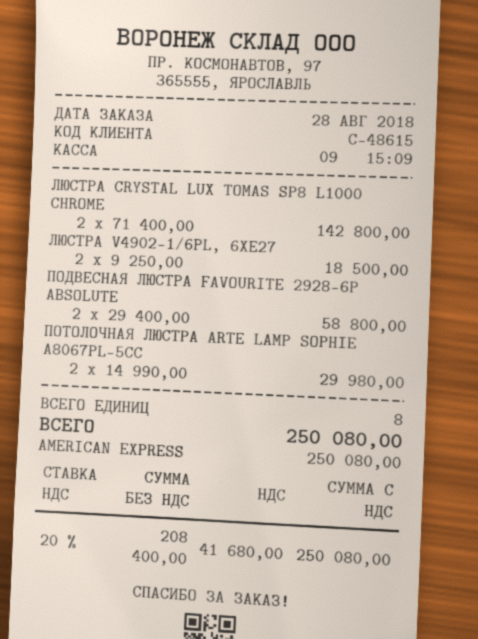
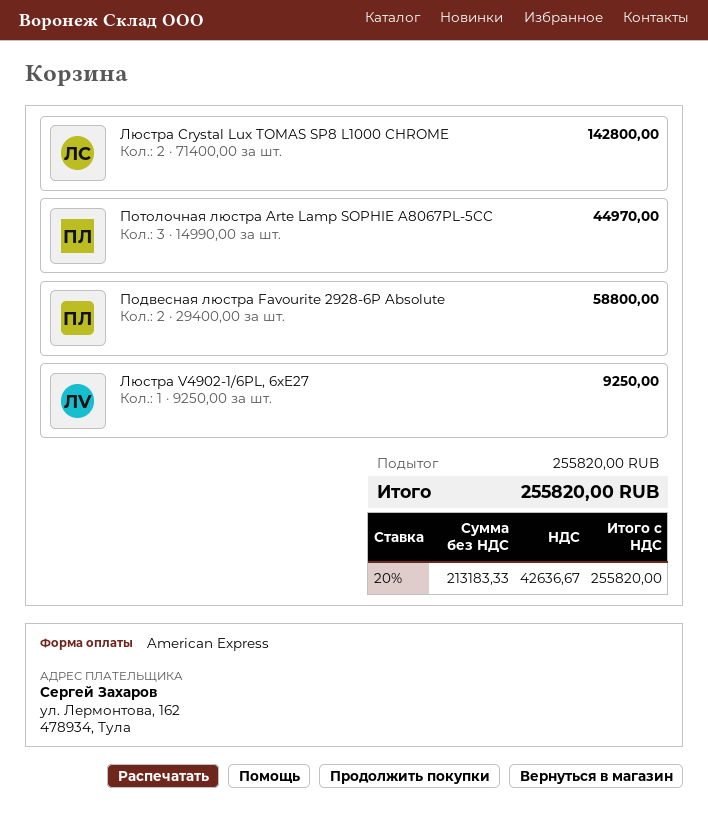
ЛЮСТРА V4902-1/6PL, 6XE27: 2 x 9250.00 = 18500.00 -> 1 x 9250.00 = 9250.00
ПОТОЛОЧНАЯ ЛЮСТРА ARTE LAMP SOPHIE A8067PL-5CC: 2 x 14990.00 = 29980.00 -> 3 x 14990.00 = 44970.00
net: 208400.00 -> 213183.33
tax: 20% = 41680.00 -> 20% = 42636.67
total: 250080.00 -> 255820.00

